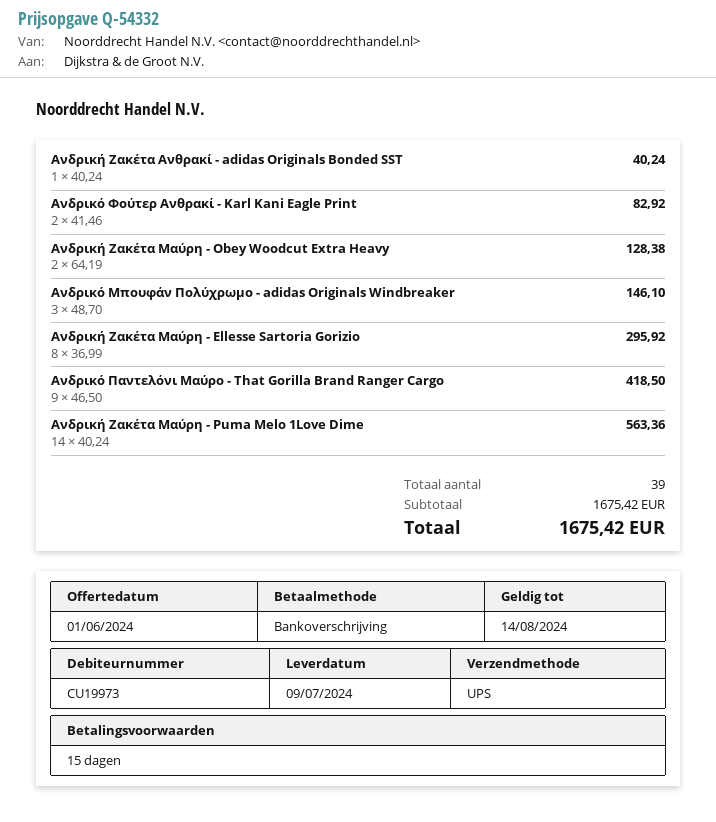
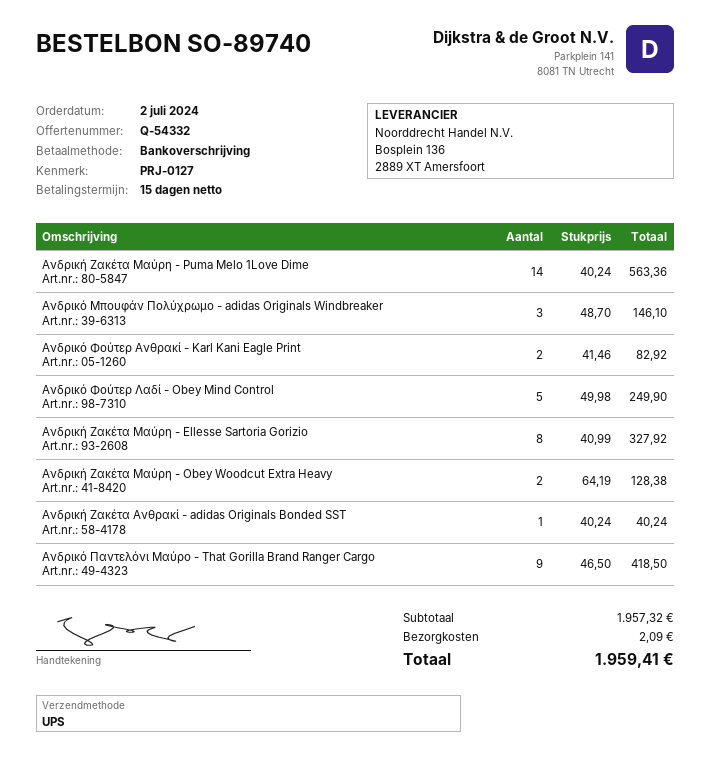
Ανδρική Ζακέτα Μαύρη - Ellesse Sartoria Gorizio: 8 x 36.99 = 295.92 -> 8 x 40.99 = 327.92
Ανδρικό Φούτερ Λαδί - Obey Mind Control: none -> 5 x 49.98 = 249.90
subtotal: 1675.42 -> 1957.32
shipping: none -> 2.09
total: 1675.42 -> 1959.41

